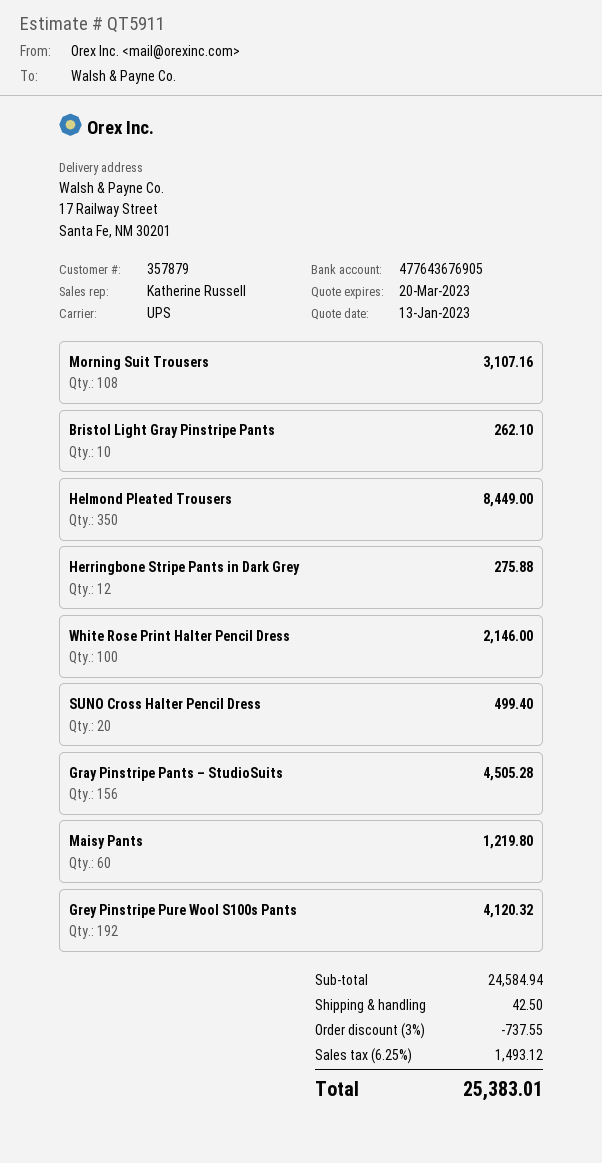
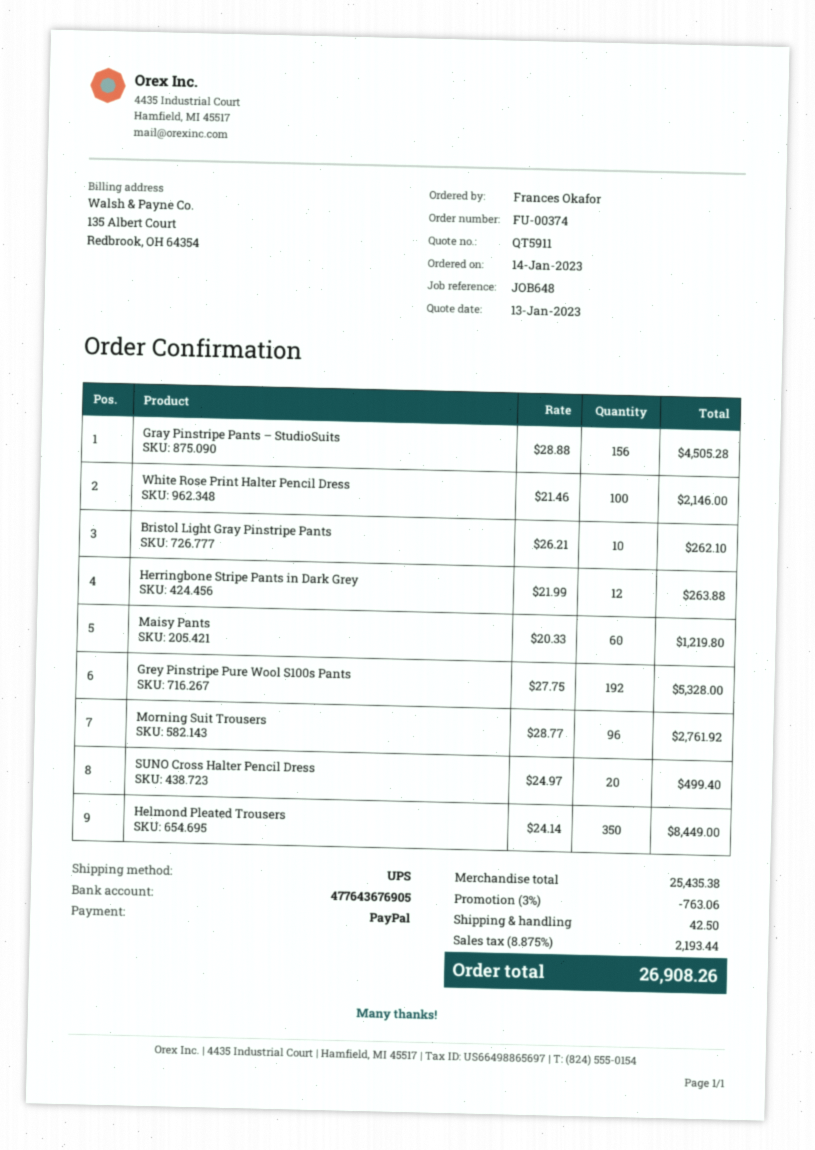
Morning Suit Trousers: 108 for 3107.16 -> 96 for 2761.92
Herringbone Stripe Pants in Dark Grey: 12 for 275.88 -> 12 for 263.88
Grey Pinstripe Pure Wool S100s Pants: 192 for 4120.32 -> 192 for 5328.00
subtotal: 24584.94 -> 25435.38
discount: 3% = 737.55 -> 3% = 763.06
tax: 6.25% = 1493.12 -> 8.875% = 2193.44
total: 25383.01 -> 26908.26

